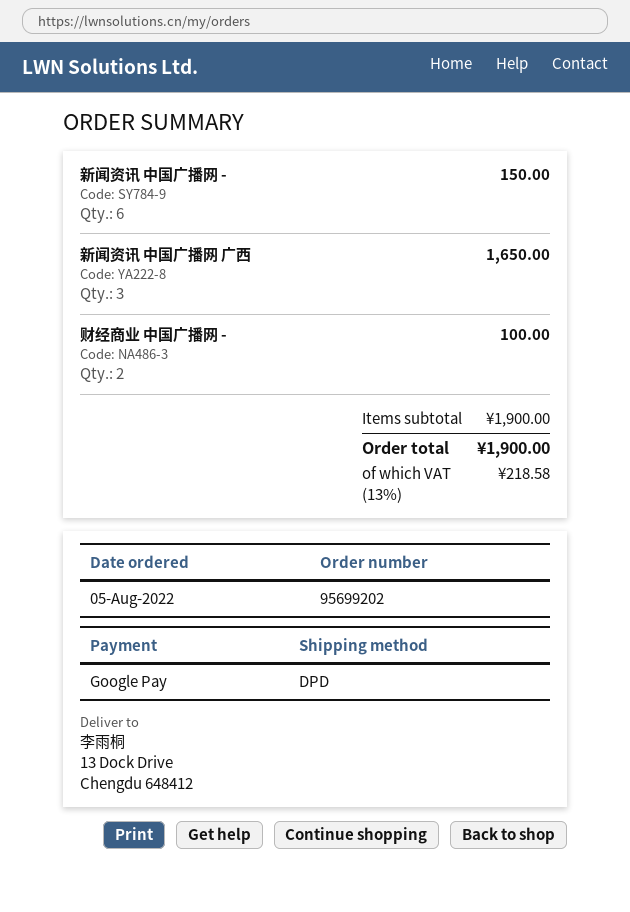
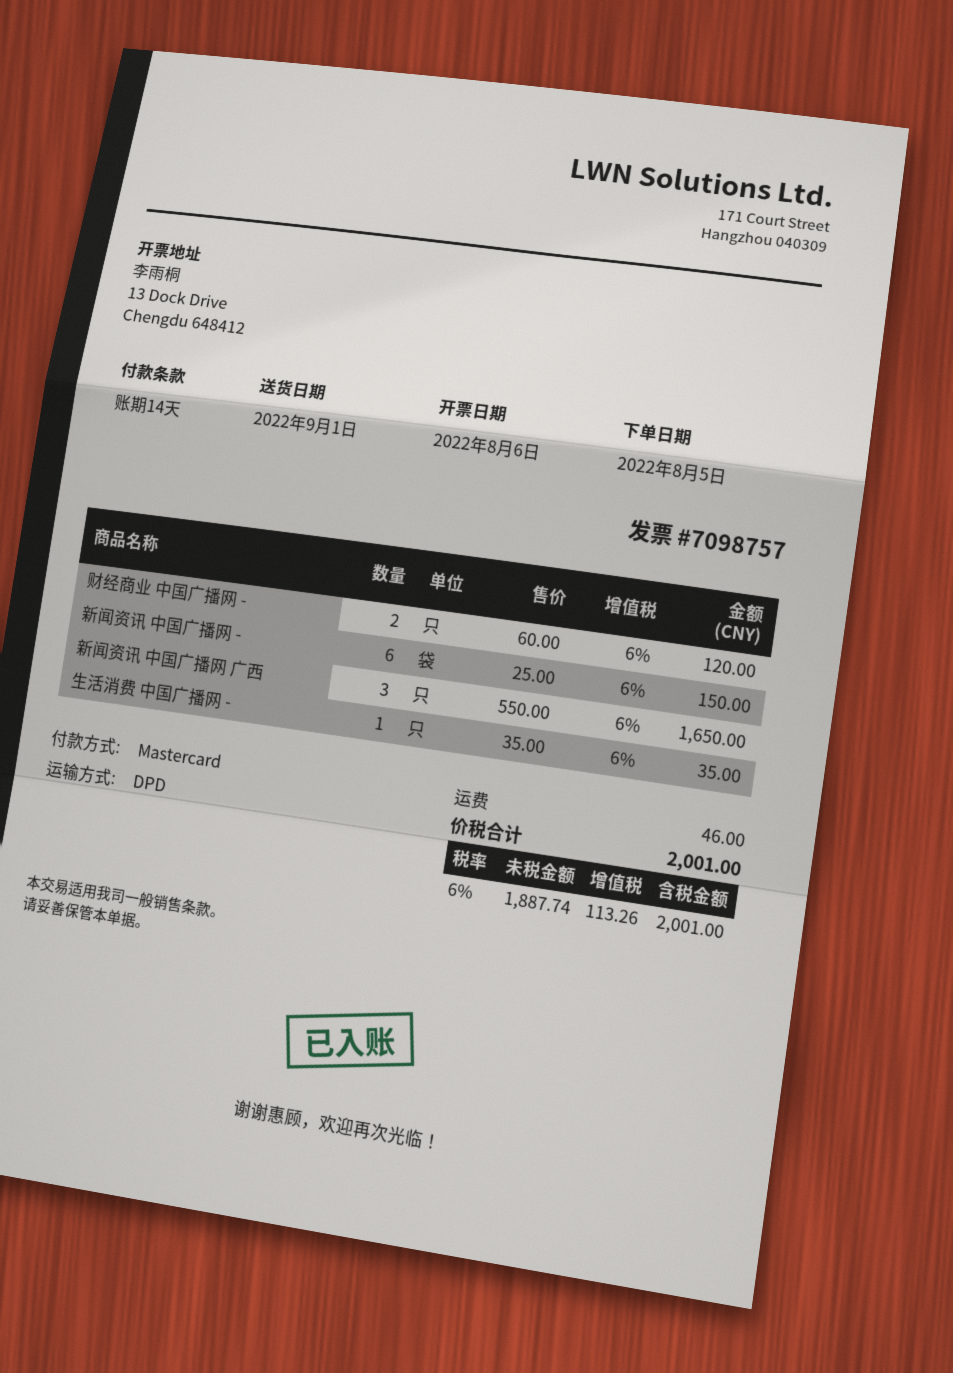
payment method: Google Pay -> Mastercard
财经商业 中国广播网 -: 2 for 100.00 -> 2 for 120.00
生活消费 中国广播网 -: none -> 1 for 35.00
shipping: none -> 46.00
tax: 13% = 218.58 -> 6% = 113.26
total: 1900.00 -> 2001.00

